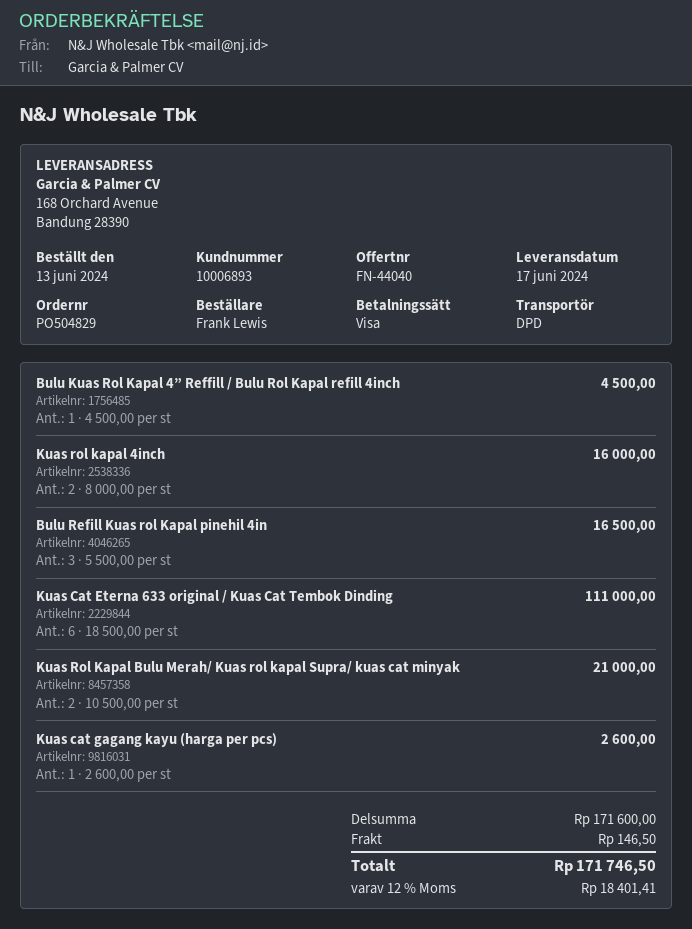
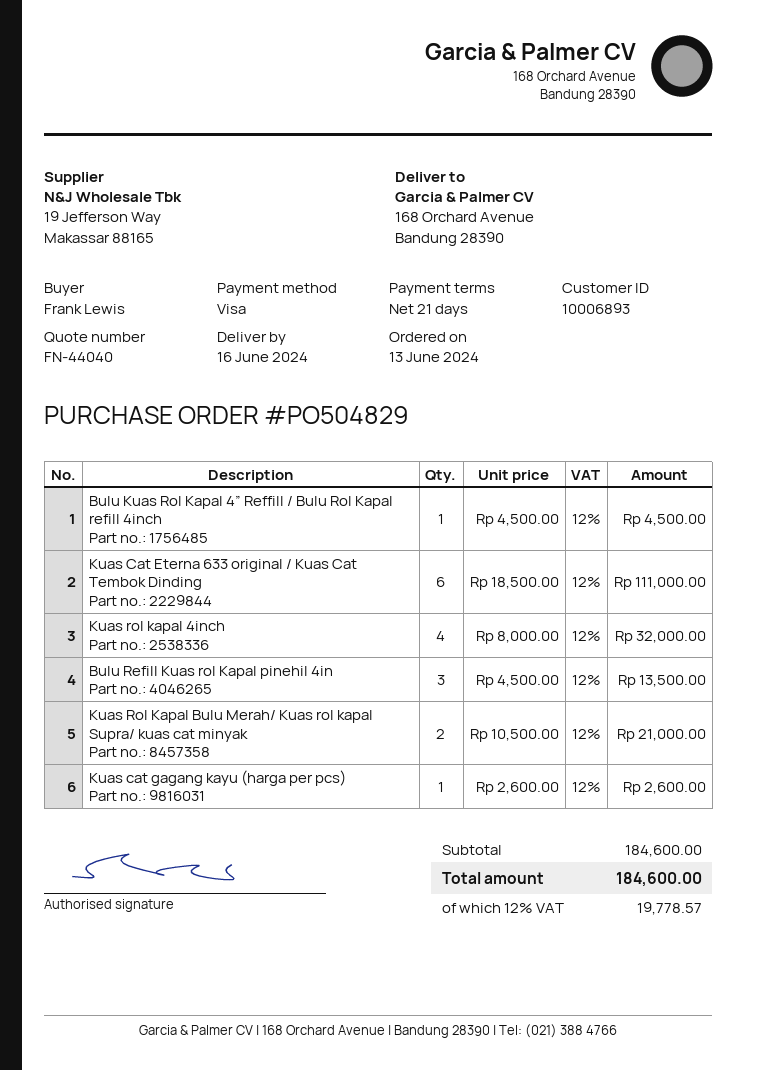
delivery date: 2024-06-17 -> 2024-06-16
Kuas rol kapal 4inch: 2 x 8000.00 = 16000.00 -> 4 x 8000.00 = 32000.00
Bulu Refill Kuas rol Kapal pinehil 4in: 3 x 5500.00 = 16500.00 -> 3 x 4500.00 = 13500.00
subtotal: 171600.00 -> 184600.00
shipping: 146.50 -> none
tax: 12% = 18401.41 -> 12% = 19778.57
total: 171746.50 -> 184600.00

